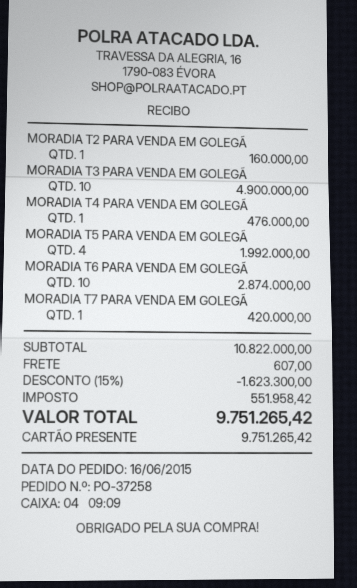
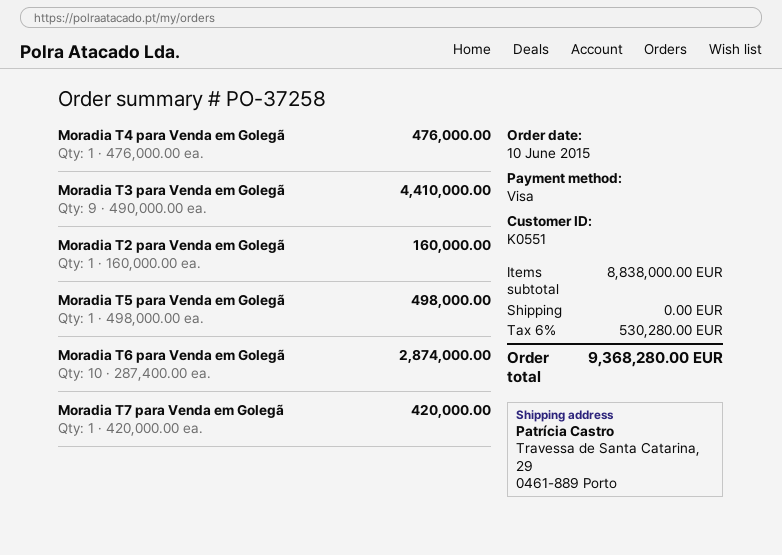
order date: 2015-06-16 -> 2015-06-10
payment method: gift card -> Visa
MORADIA T3 PARA VENDA EM GOLEGÃ: 10 for 4900000.00 -> 9 for 4410000.00
MORADIA T5 PARA VENDA EM GOLEGÃ: 4 for 1992000.00 -> 1 for 498000.00
subtotal: 10822000.00 -> 8838000.00
discount: 15% = 1623300.00 -> none
shipping: 607.00 -> 0.00
tax: 551958.42 -> 530280.00
total: 9751265.42 -> 9368280.00

